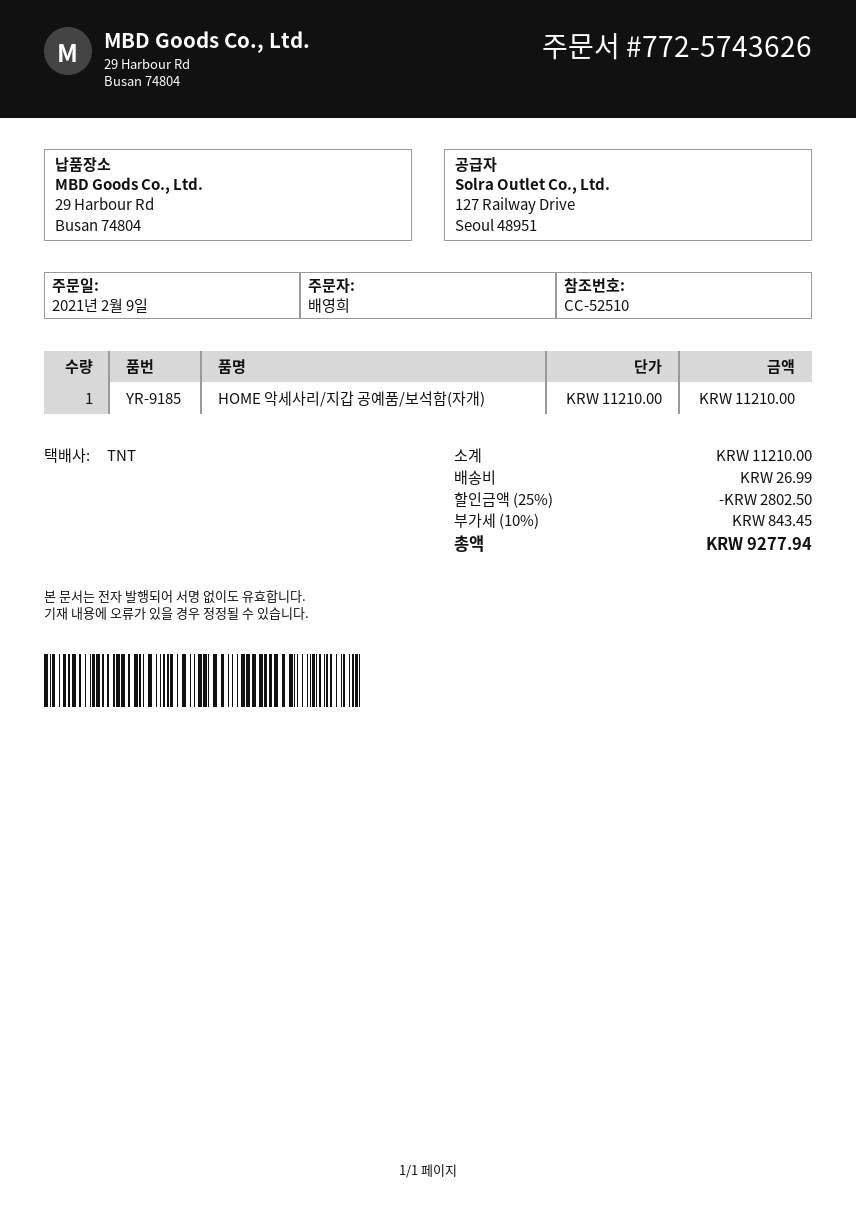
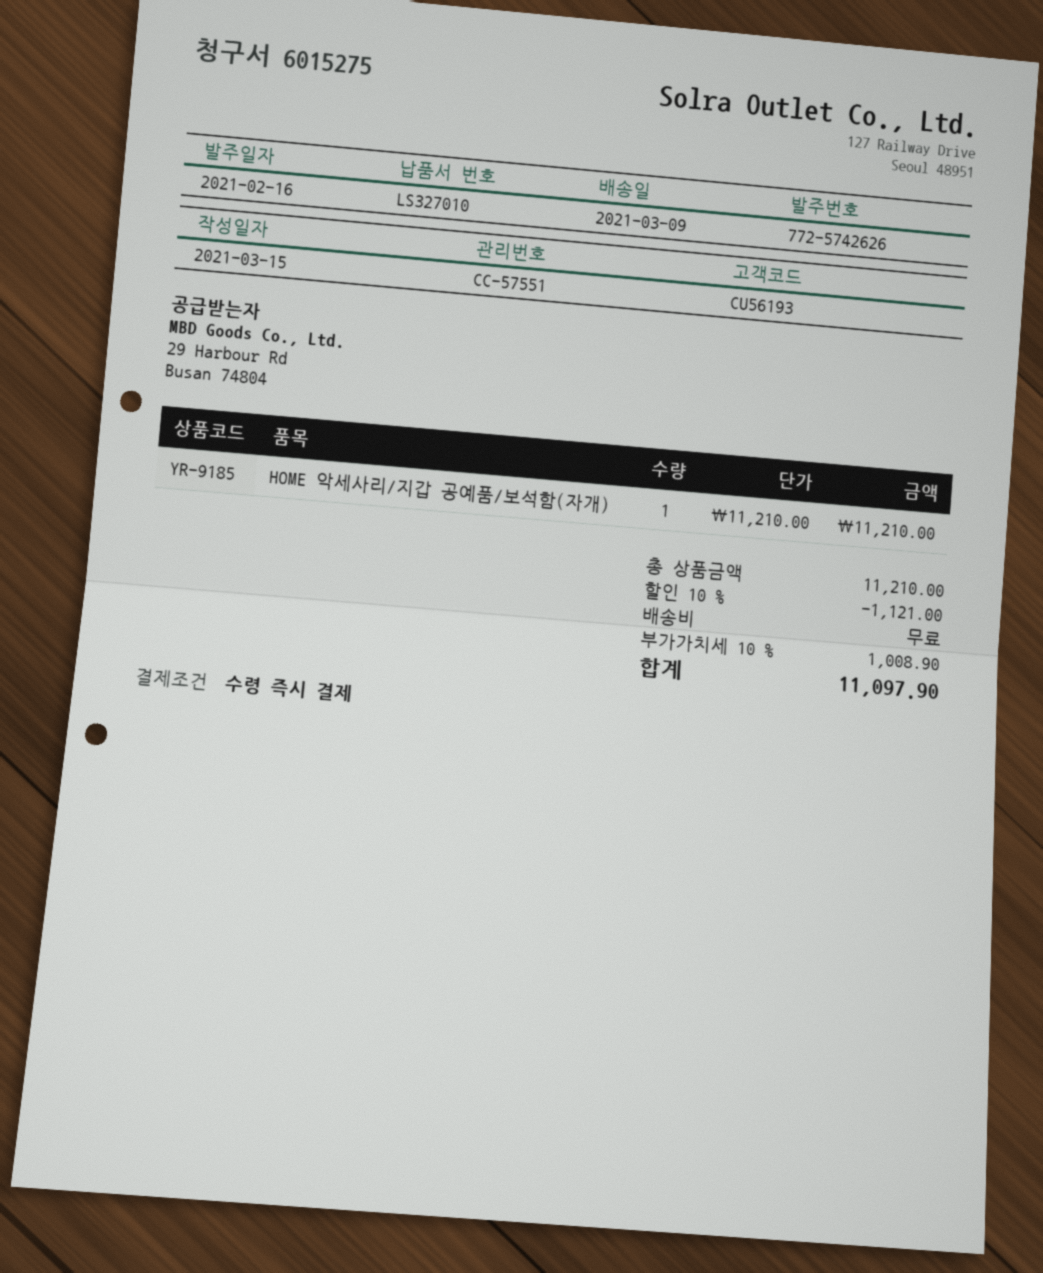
order number: 772-5743626 -> 772-5742626
order date: 2021-02-09 -> 2021-02-16
reference: CC-52510 -> CC-57551
discount: 25% = 2802.50 -> 10% = 1121.00
shipping: 26.99 -> 0.00
tax: 10% = 843.45 -> 10% = 1008.90
total: 9277.94 -> 11097.90

